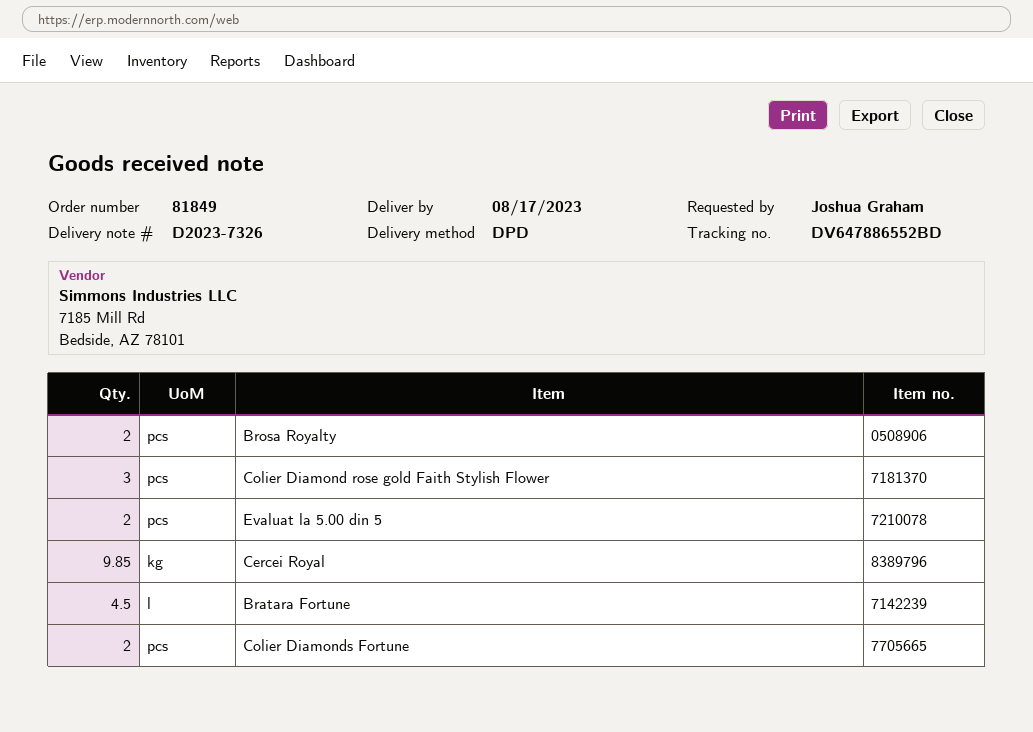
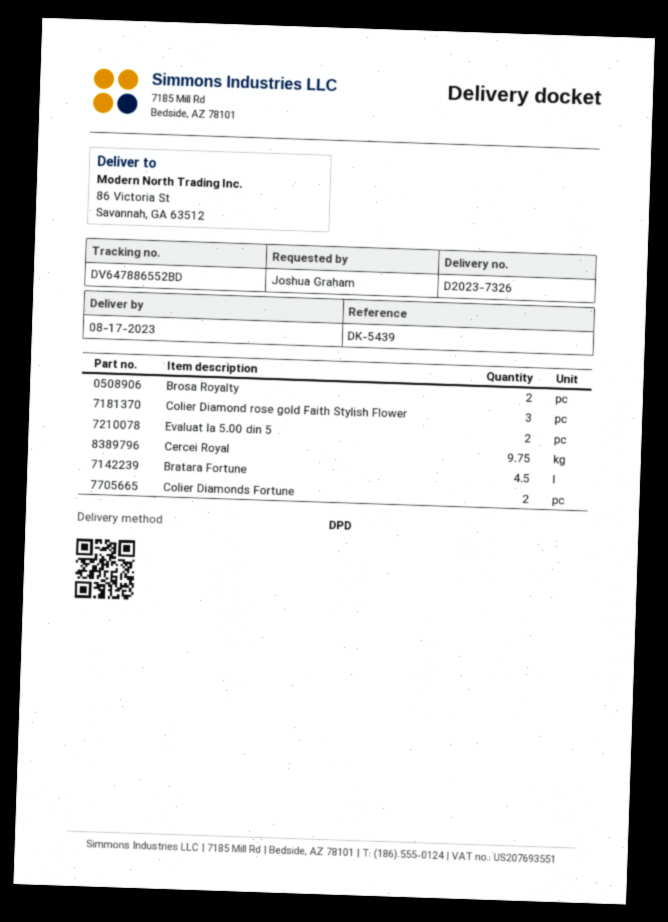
Cercei Royal: 9.85 -> 9.75

